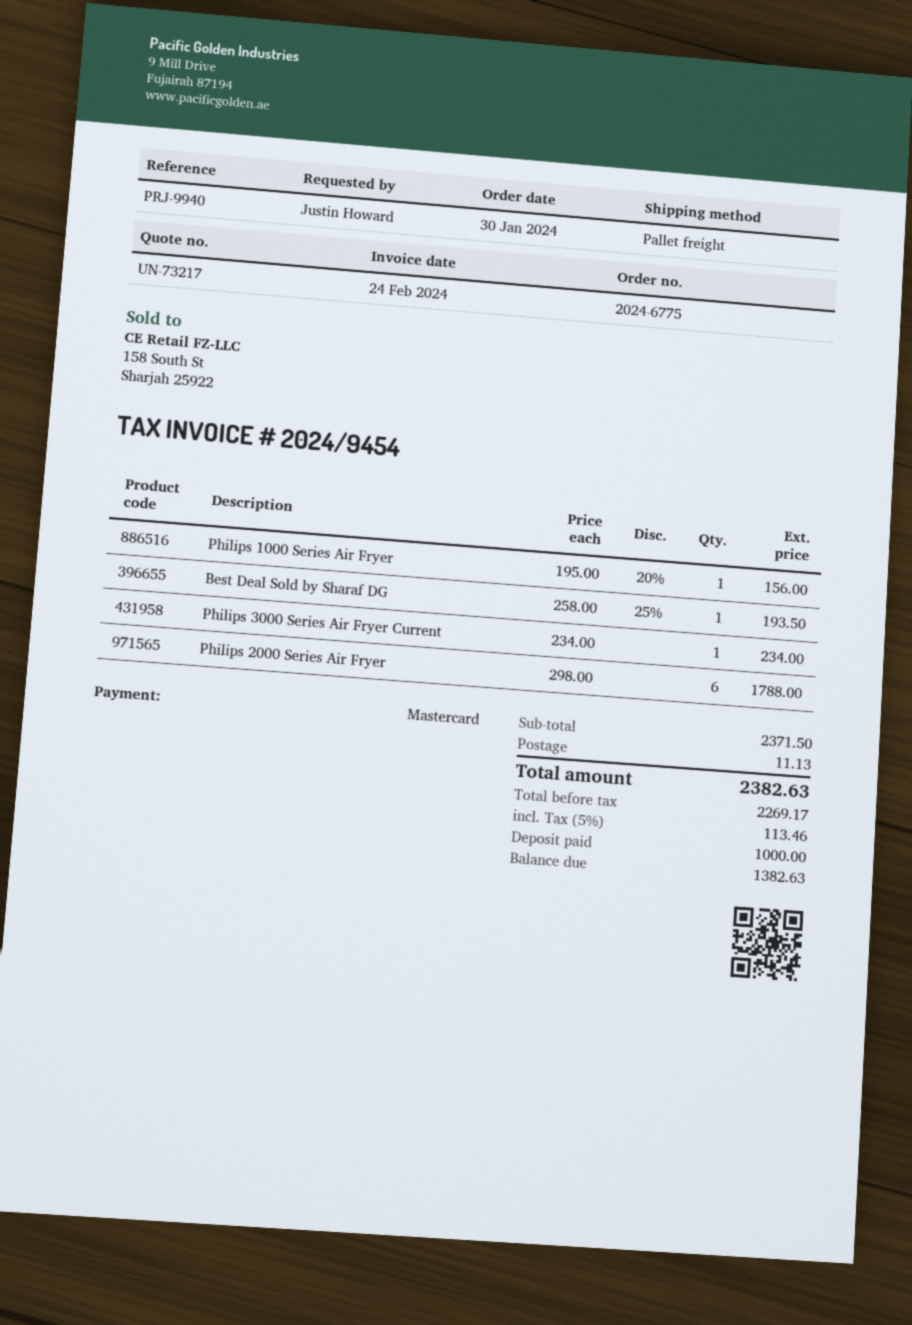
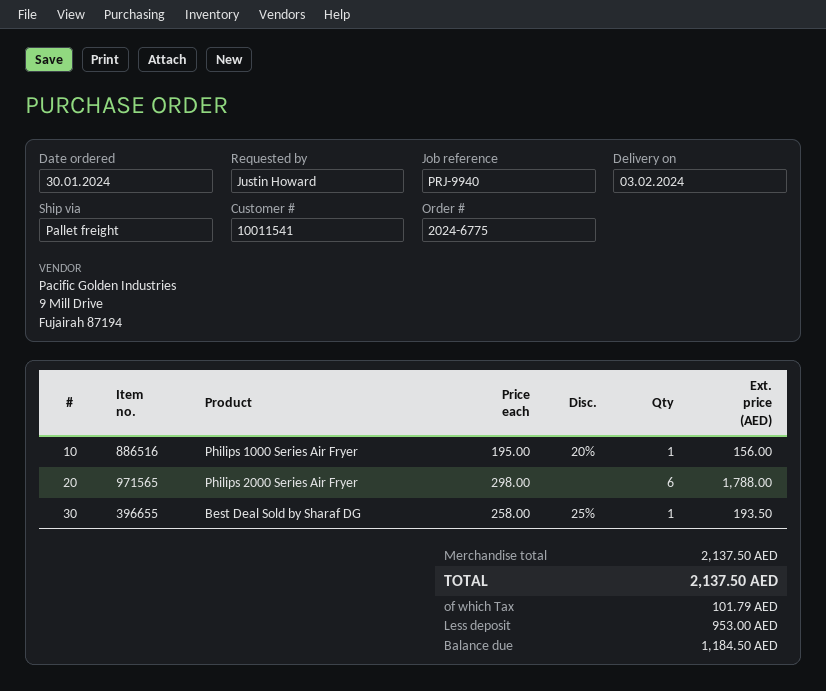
Philips 3000 Series Air Fryer Current: 1 x 234.00 = 234.00 -> none
subtotal: 2371.50 -> 2137.50
shipping: 11.13 -> none
tax: 113.46 -> 101.79
total: 2382.63 -> 2137.50
deposit: 1000.00 -> 953.00
balance: 1382.63 -> 1184.50

